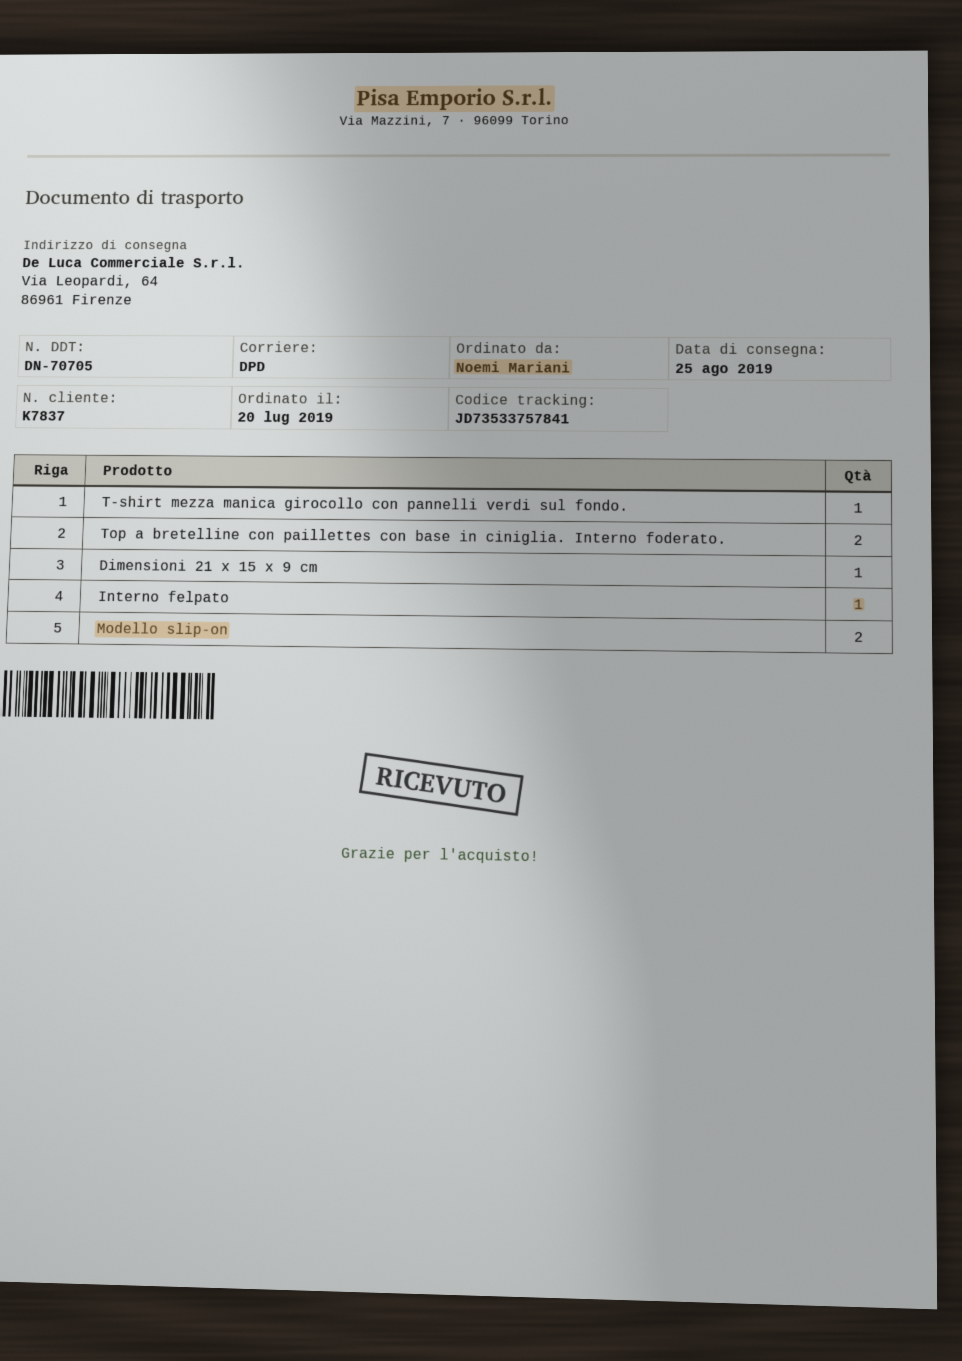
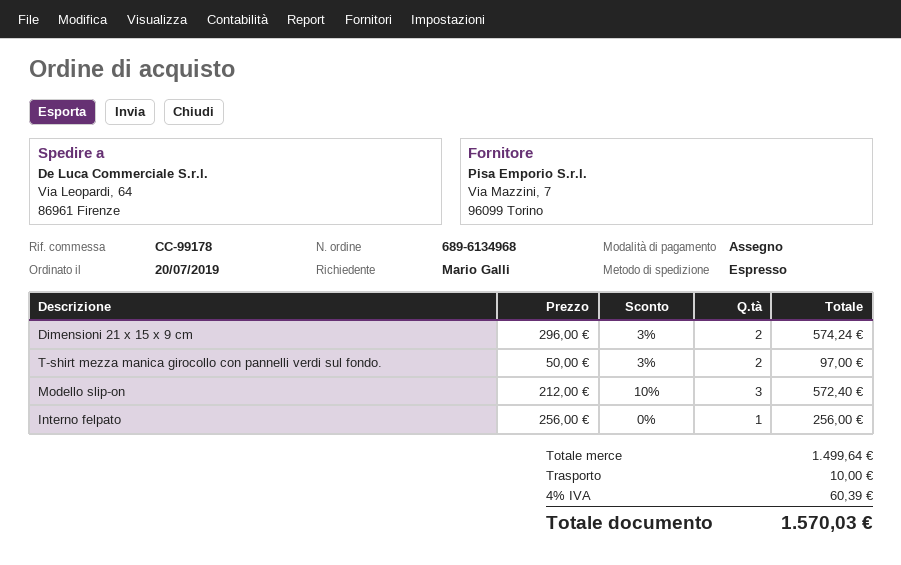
ordered by: Noemi Mariani -> Mario Galli
shipping method: DPD -> express
T-shirt mezza manica girocollo con pannelli verdi sul fondo.: 1 -> 2
Top a bretelline con paillettes con base in ciniglia. Interno foderato.: 2 -> none
Dimensioni 21 x 15 x 9 cm: 1 -> 2
Modello slip-on: 2 -> 3

